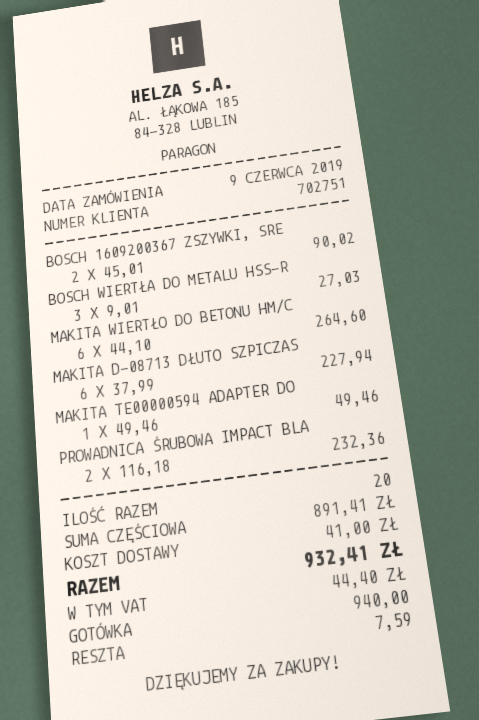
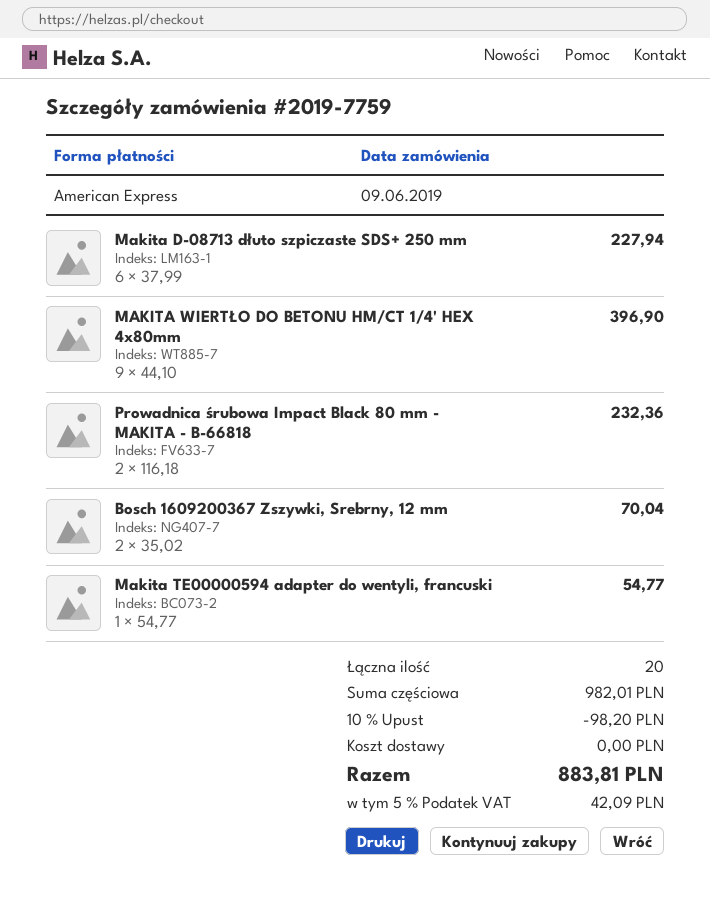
payment method: cash -> American Express
BOSCH 1609200367 ZSZYWKI, SRE: 2 x 45.01 = 90.02 -> 2 x 35.02 = 70.04
BOSCH WIERTŁA DO METALU HSS-R: 3 x 9.01 = 27.03 -> none
MAKITA WIERTŁO DO BETONU HM/C: 6 x 44.10 = 264.60 -> 9 x 44.10 = 396.90
MAKITA TE00000594 ADAPTER DO: 1 x 49.46 = 49.46 -> 1 x 54.77 = 54.77
subtotal: 891.41 -> 982.01
discount: none -> 10% = 98.20
shipping: 41.00 -> 0.00
tax: 44.40 -> 42.09
total: 932.41 -> 883.81

